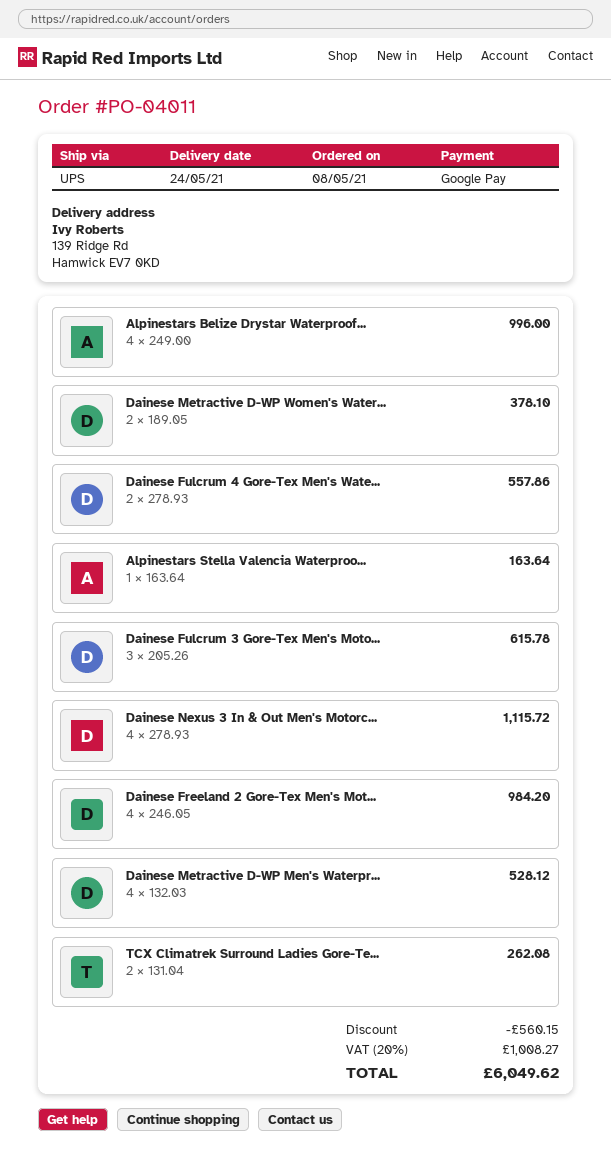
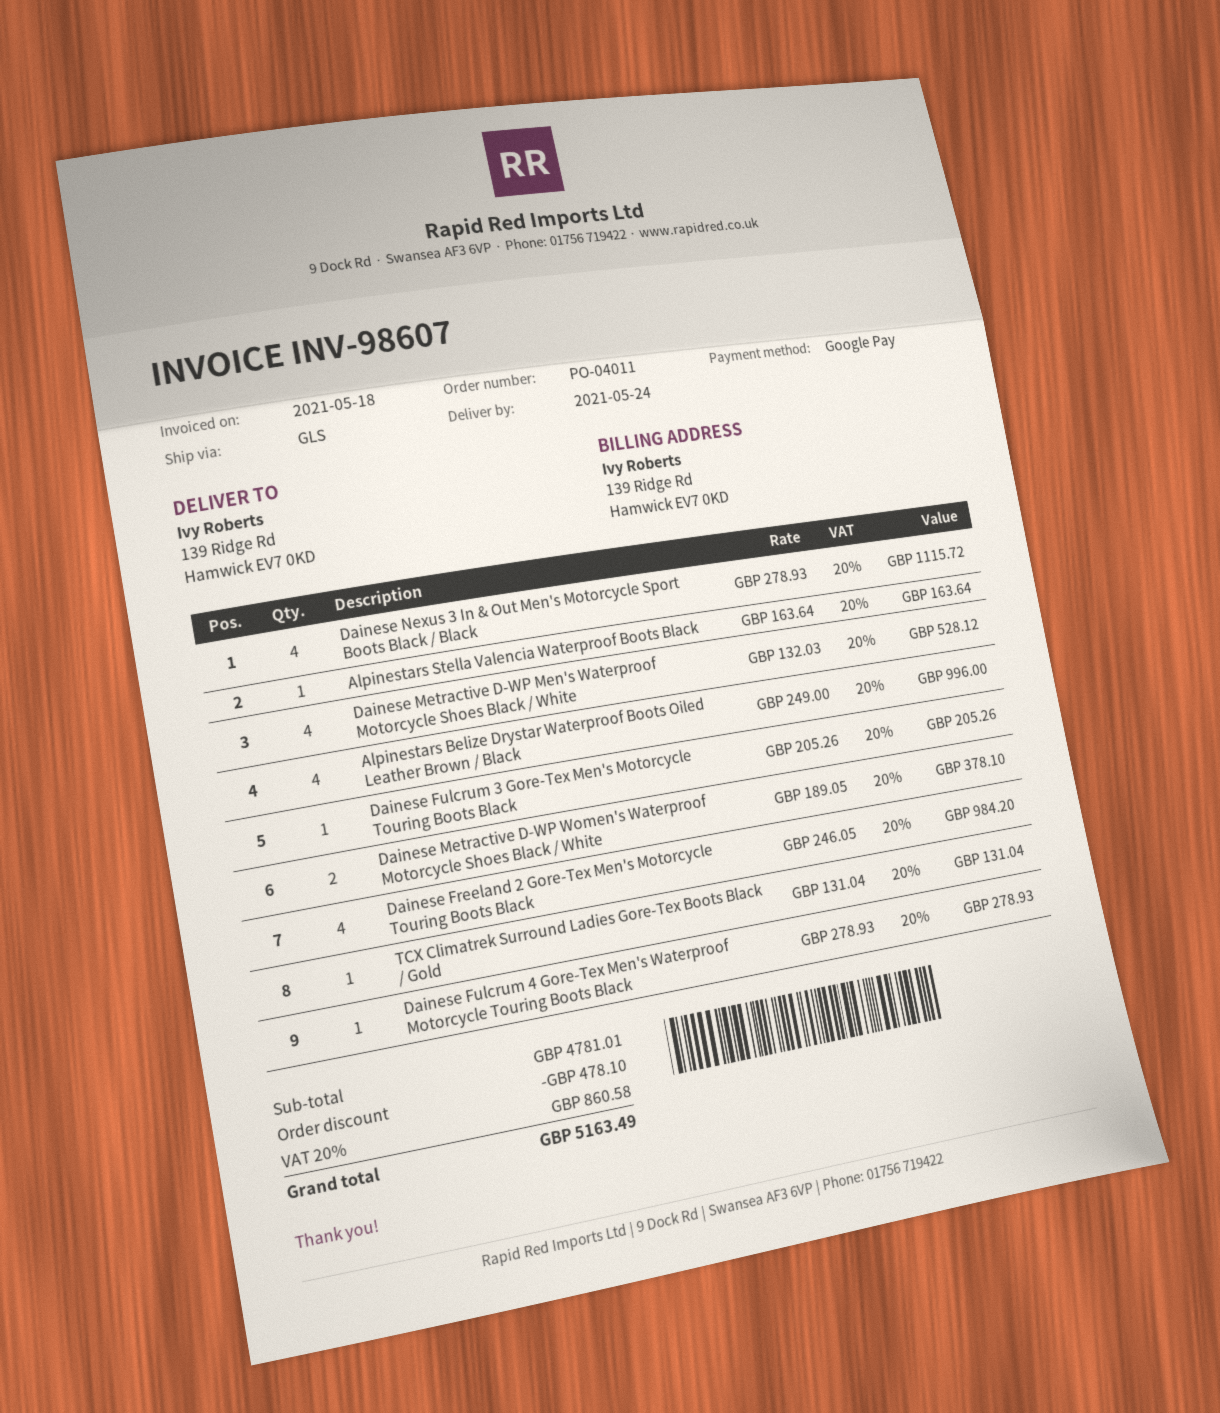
shipping method: UPS -> GLS
Dainese Fulcrum 4 Gore-Tex Men's Wate...: 2 x 278.93 = 557.86 -> 1 x 278.93 = 278.93
Dainese Fulcrum 3 Gore-Tex Men's Moto...: 3 x 205.26 = 615.78 -> 1 x 205.26 = 205.26
TCX Climatrek Surround Ladies Gore-Te...: 2 x 131.04 = 262.08 -> 1 x 131.04 = 131.04
discount: 560.15 -> 478.10
tax: 20% = 1008.27 -> 20% = 860.58
total: 6049.62 -> 5163.49

